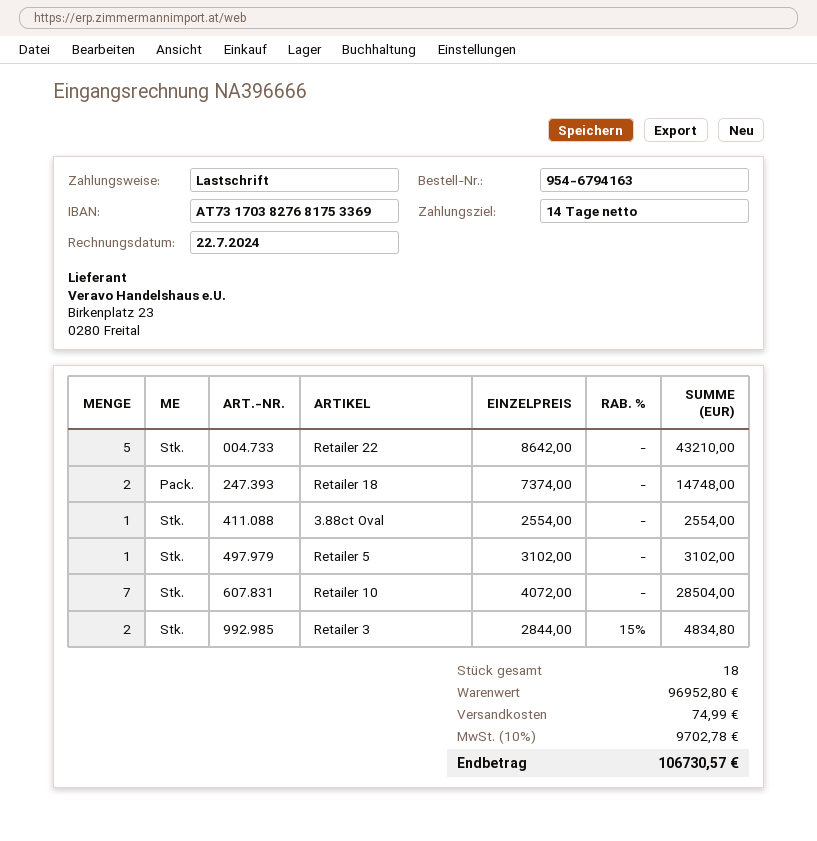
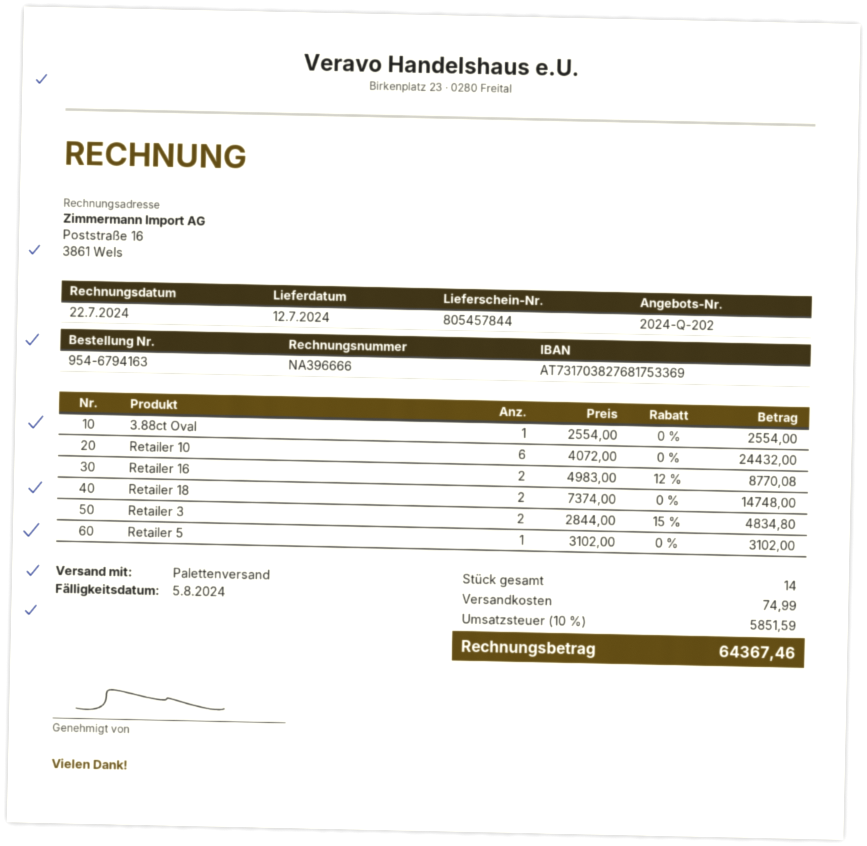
Retailer 22: 5 x 8642.00 = 43210.00 -> none
Retailer 10: 7 x 4072.00 = 28504.00 -> 6 x 4072.00 = 24432.00
Retailer 16: none -> 2 x 4983.00 - 12% = 8770.08
total quantity: 18 -> 14
tax: 10% = 9702.78 -> 10% = 5851.59
total: 106730.57 -> 64367.46

